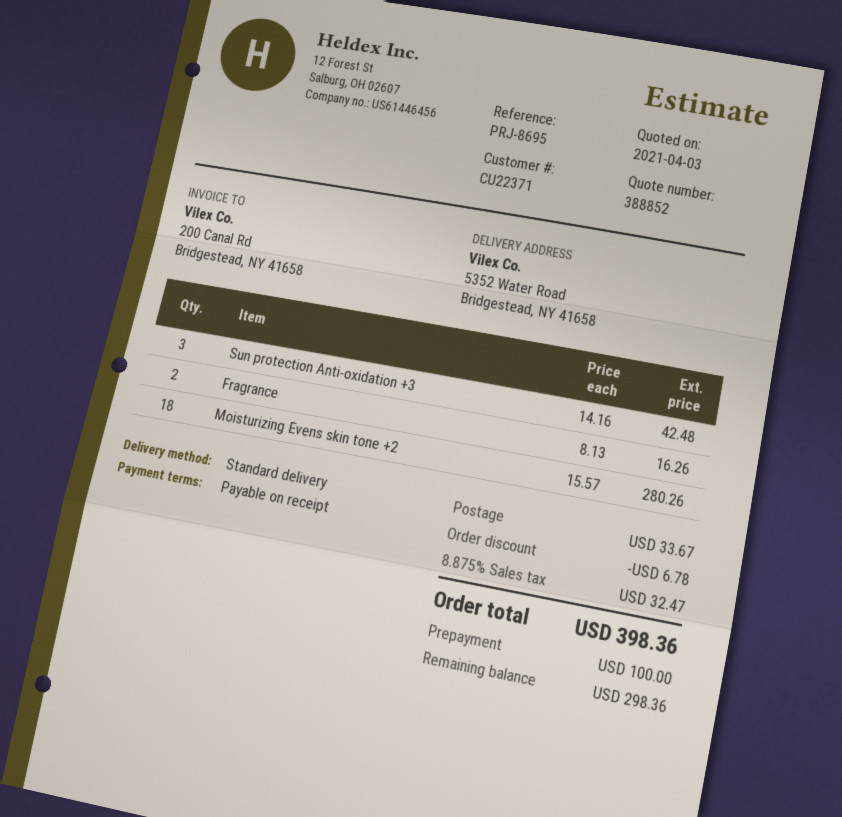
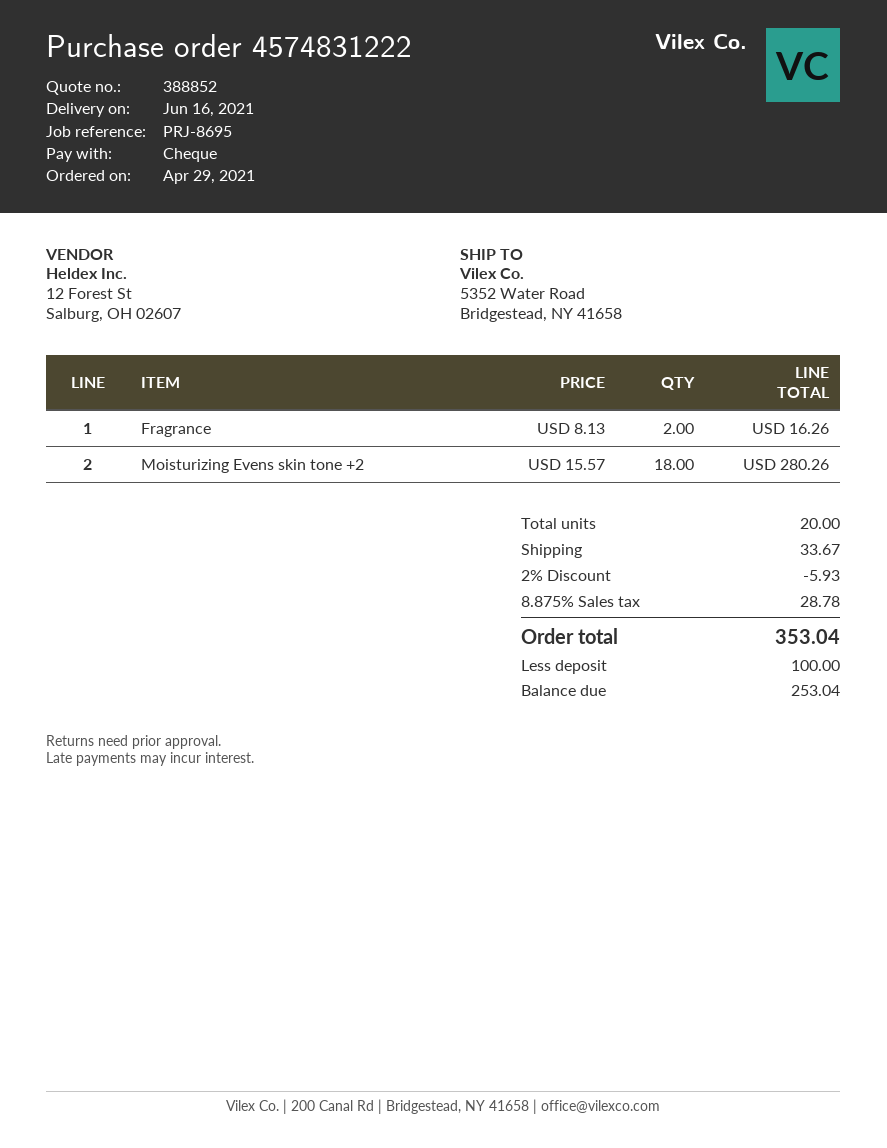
Sun protection Anti-oxidation +3: 3 x 14.16 = 42.48 -> none
discount: 6.78 -> 5.93
tax: 8.875% = 32.47 -> 8.875% = 28.78
total: 398.36 -> 353.04
balance: 298.36 -> 253.04

